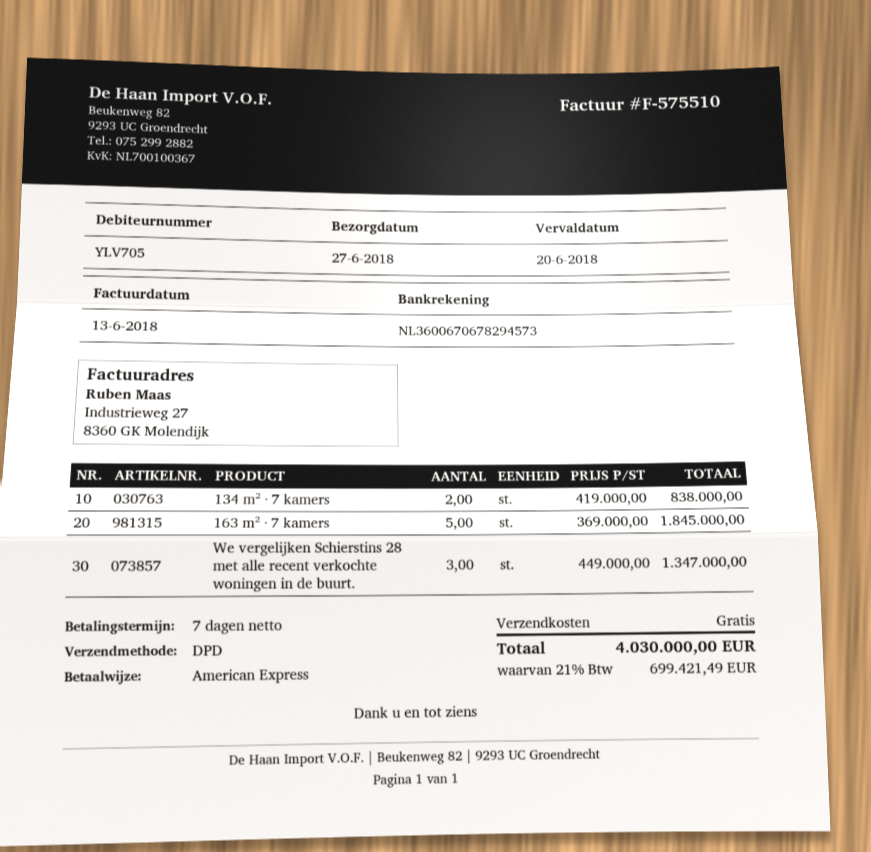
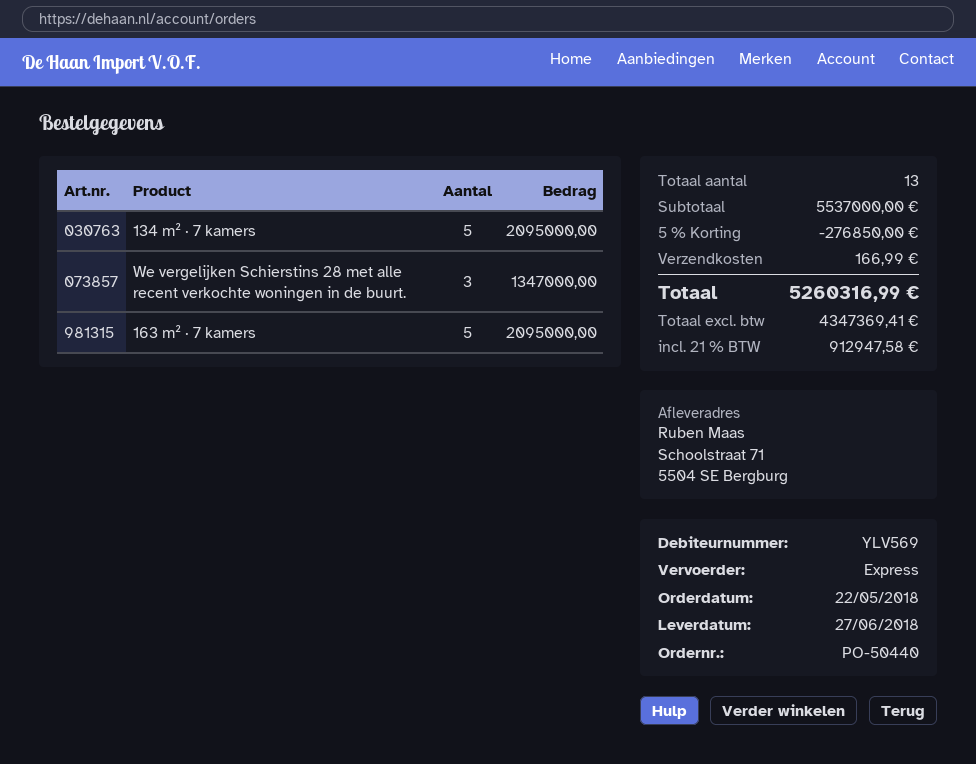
customer number: YLV705 -> YLV569
shipping method: DPD -> express
134 m² · 7 kamers: 2 for 838000.00 -> 5 for 2095000.00
163 m² · 7 kamers: 5 for 1845000.00 -> 5 for 2095000.00
discount: none -> 5% = 276850.00
shipping: 0.00 -> 166.99
tax: 21% = 699421.49 -> 21% = 912947.58
total: 4030000.00 -> 5260316.99

